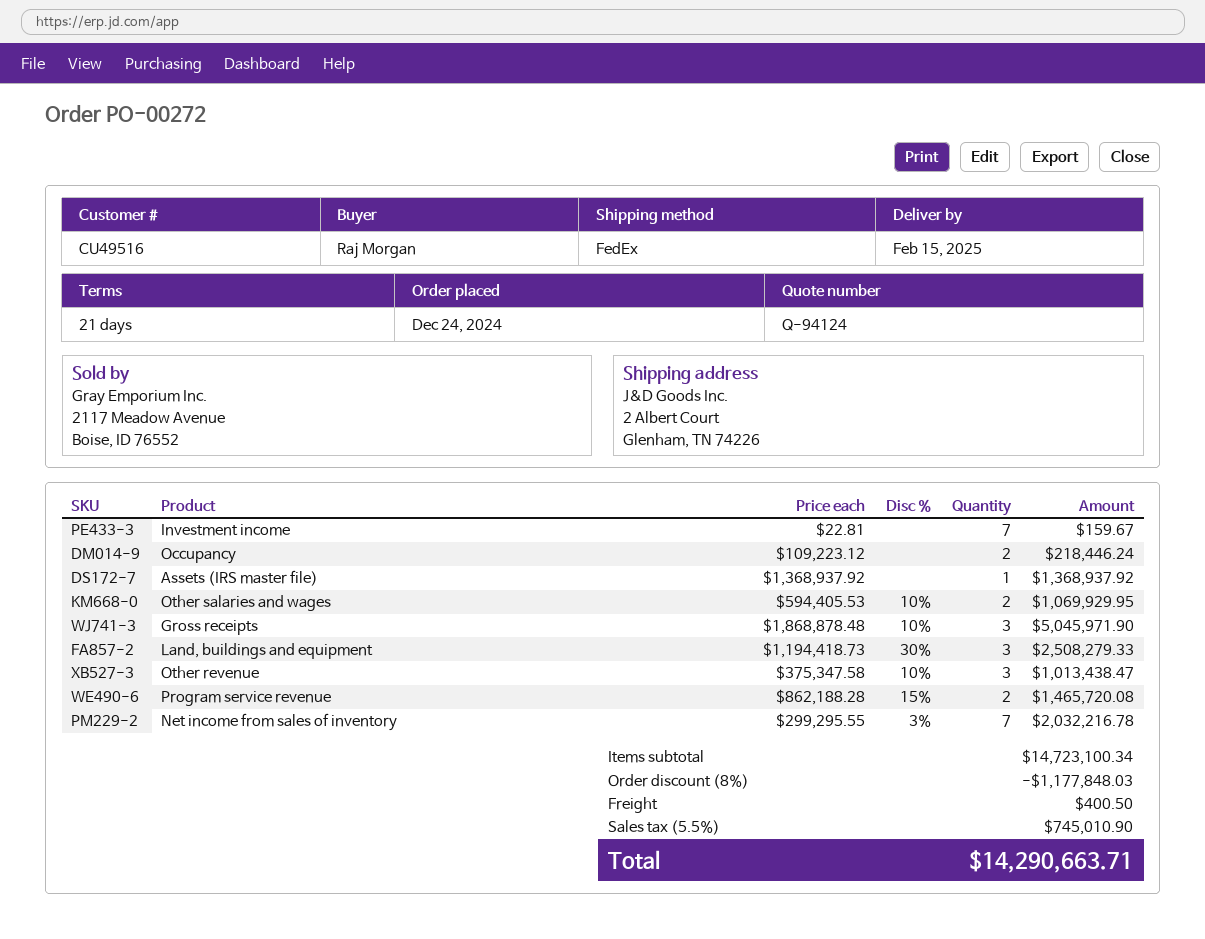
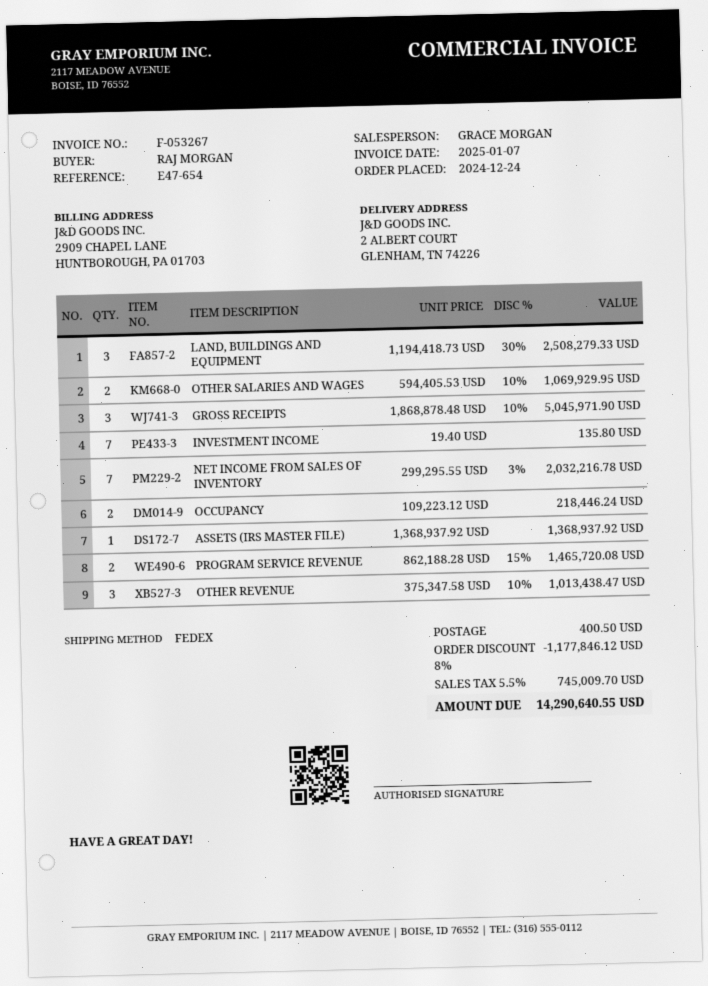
Investment income: 7 x 22.81 = 159.67 -> 7 x 19.40 = 135.80
discount: 8% = 1177848.03 -> 8% = 1177846.12
tax: 5.5% = 745010.90 -> 5.5% = 745009.70
total: 14290663.71 -> 14290640.55

